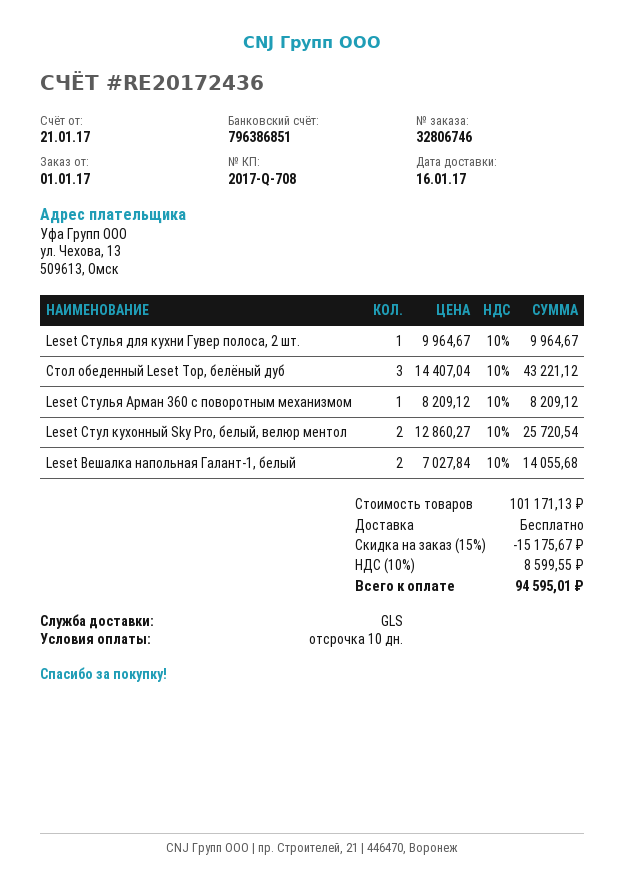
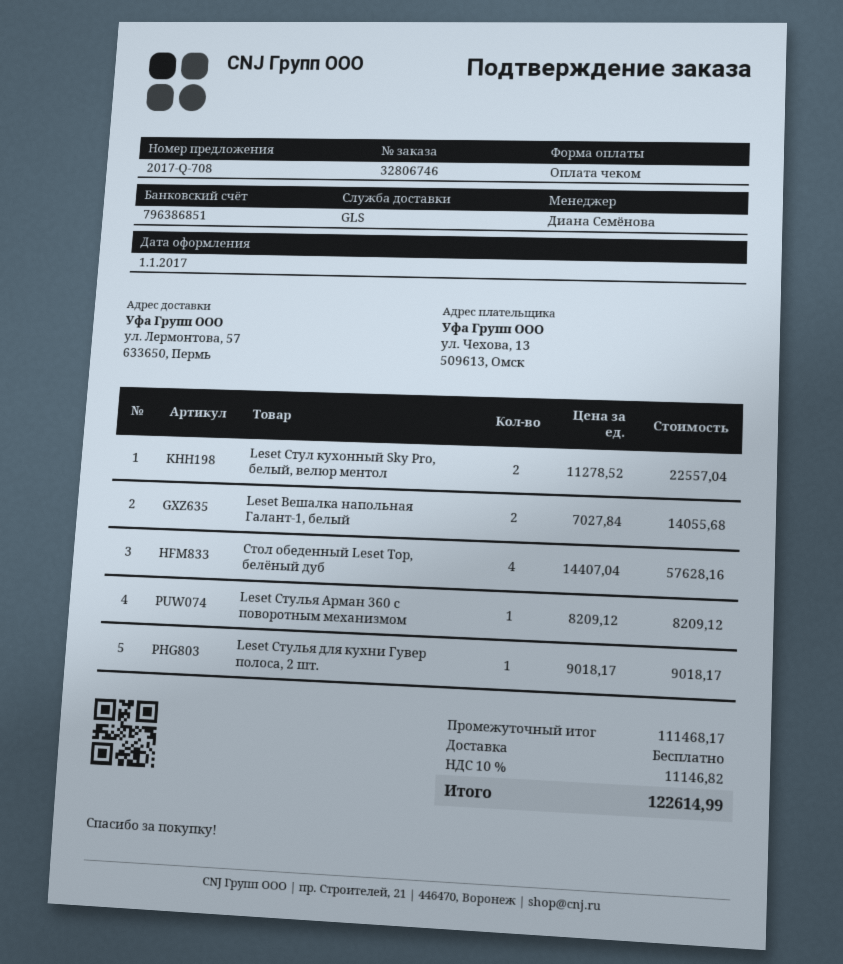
Leset Стулья для кухни Гувер полоса, 2 шт.: 1 x 9964.67 = 9964.67 -> 1 x 9018.17 = 9018.17
Стол обеденный Leset Тор, белёный дуб: 3 x 14407.04 = 43221.12 -> 4 x 14407.04 = 57628.16
Leset Стул кухонный Sky Pro, белый, велюр ментол: 2 x 12860.27 = 25720.54 -> 2 x 11278.52 = 22557.04
subtotal: 101171.13 -> 111468.17
discount: 15% = 15175.67 -> none
tax: 10% = 8599.55 -> 10% = 11146.82
total: 94595.01 -> 122614.99

